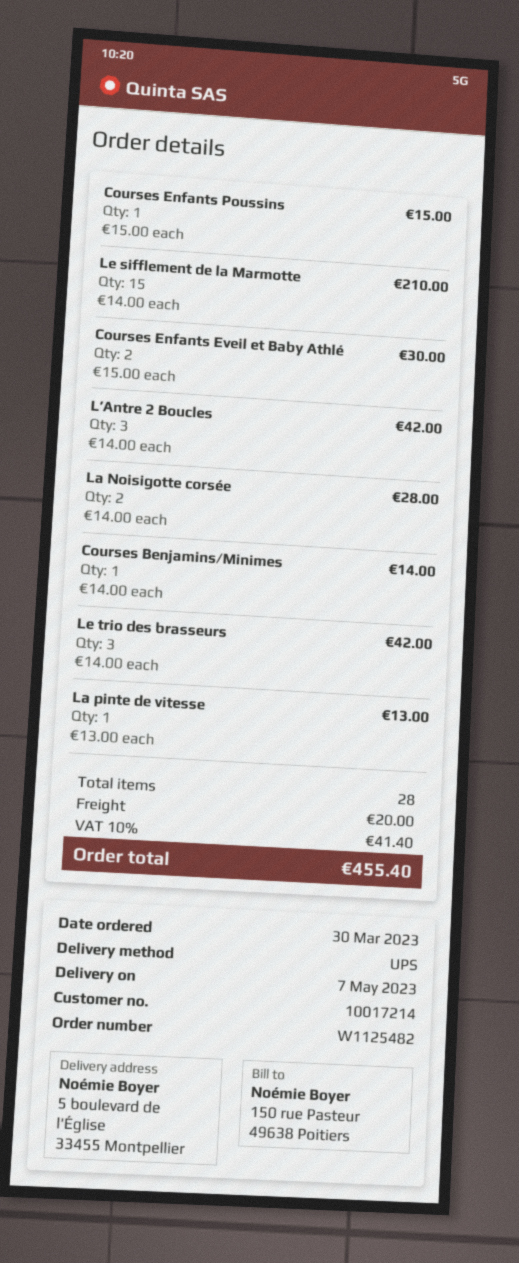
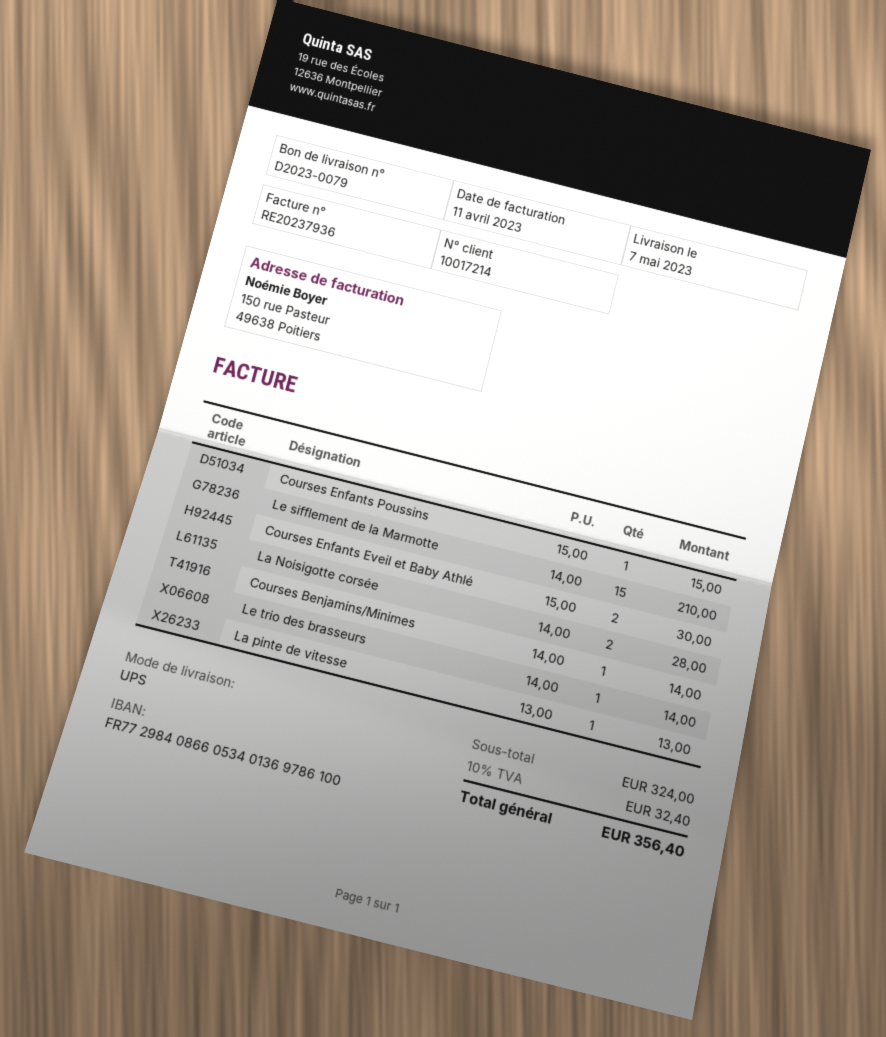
L’Antre 2 Boucles: 3 x 14.00 = 42.00 -> none
Le trio des brasseurs: 3 x 14.00 = 42.00 -> 1 x 14.00 = 14.00
shipping: 20.00 -> none
tax: 10% = 41.40 -> 10% = 32.40
total: 455.40 -> 356.40

